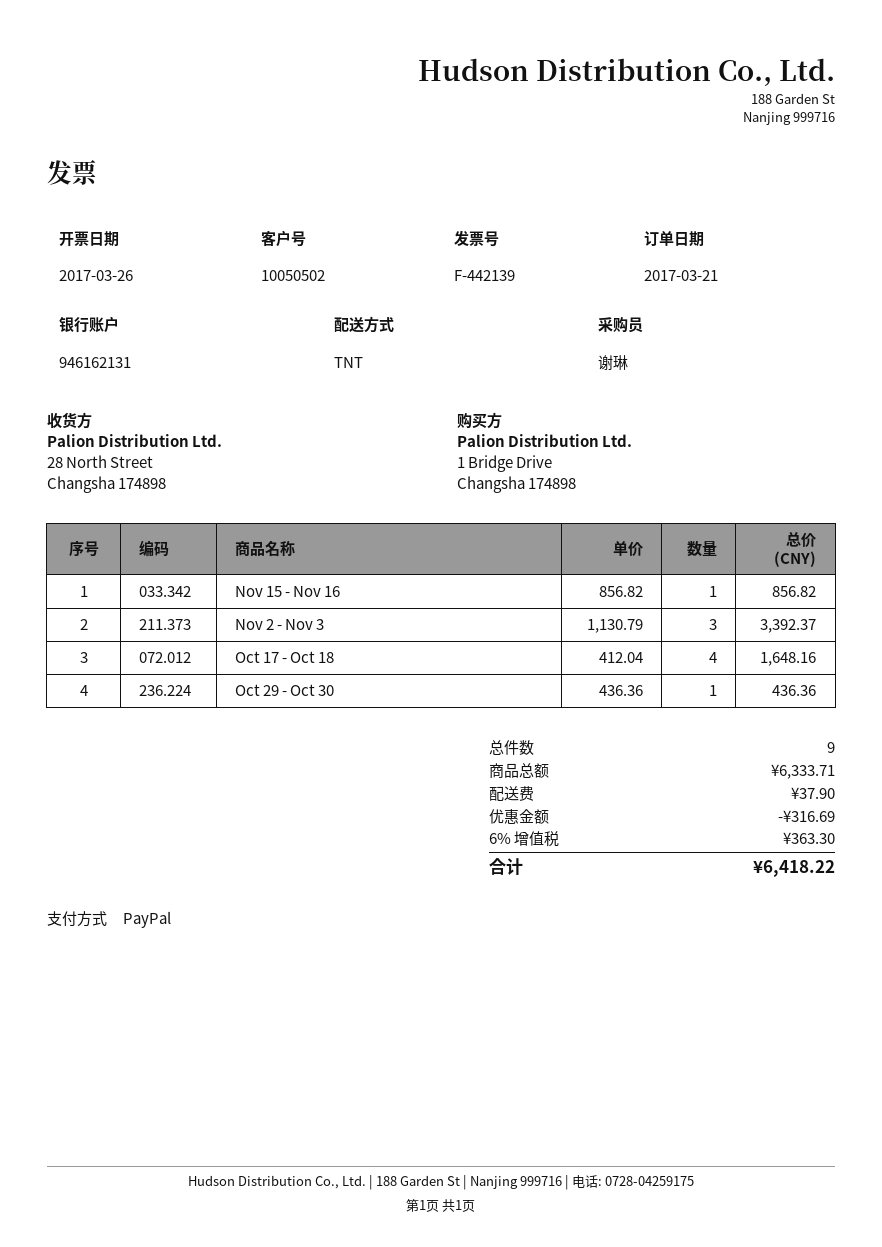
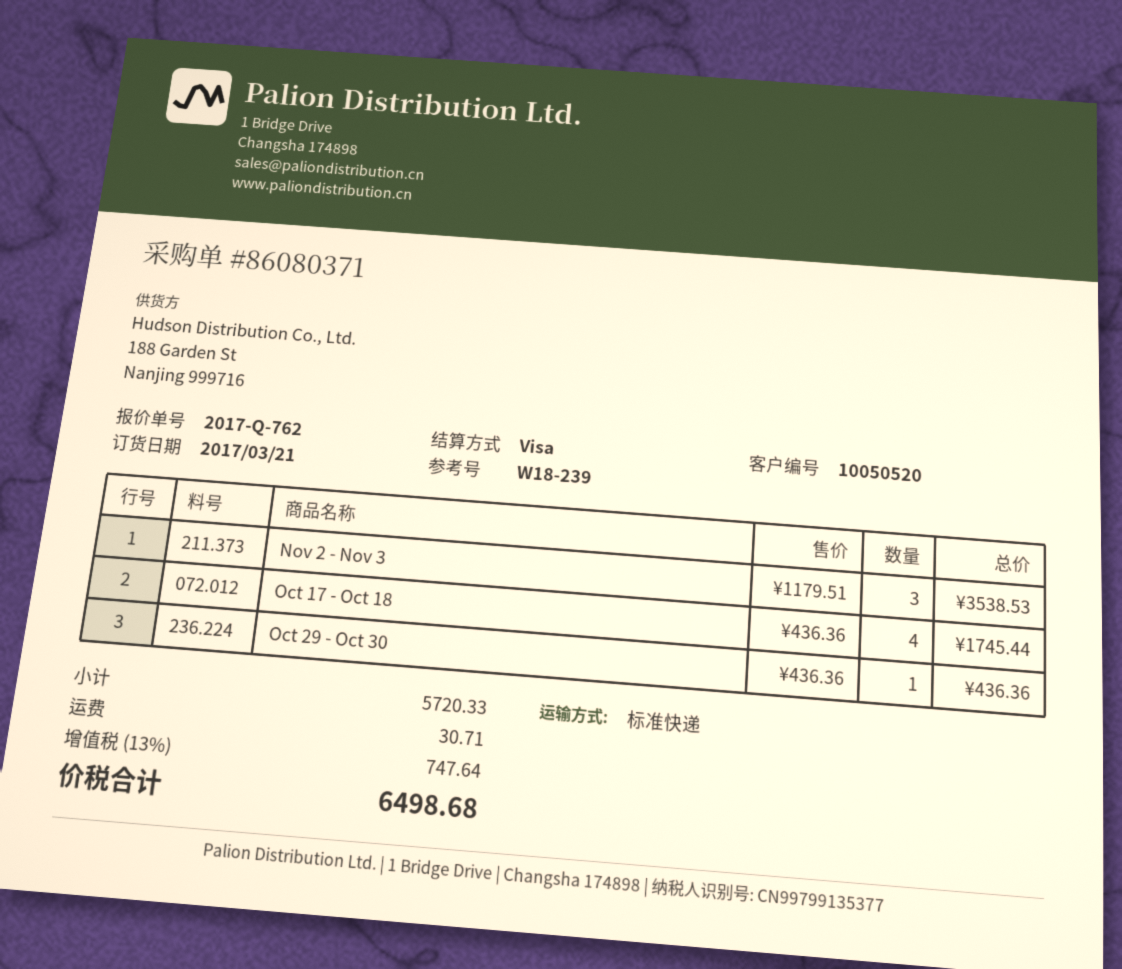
customer number: 10050502 -> 10050520
payment method: PayPal -> Visa
shipping method: TNT -> standard
Nov 15 - Nov 16: 1 x 856.82 = 856.82 -> none
Nov 2 - Nov 3: 3 x 1130.79 = 3392.37 -> 3 x 1179.51 = 3538.53
Oct 17 - Oct 18: 4 x 412.04 = 1648.16 -> 4 x 436.36 = 1745.44
subtotal: 6333.71 -> 5720.33
discount: 316.69 -> none
shipping: 37.90 -> 30.71
tax: 6% = 363.30 -> 13% = 747.64
total: 6418.22 -> 6498.68

